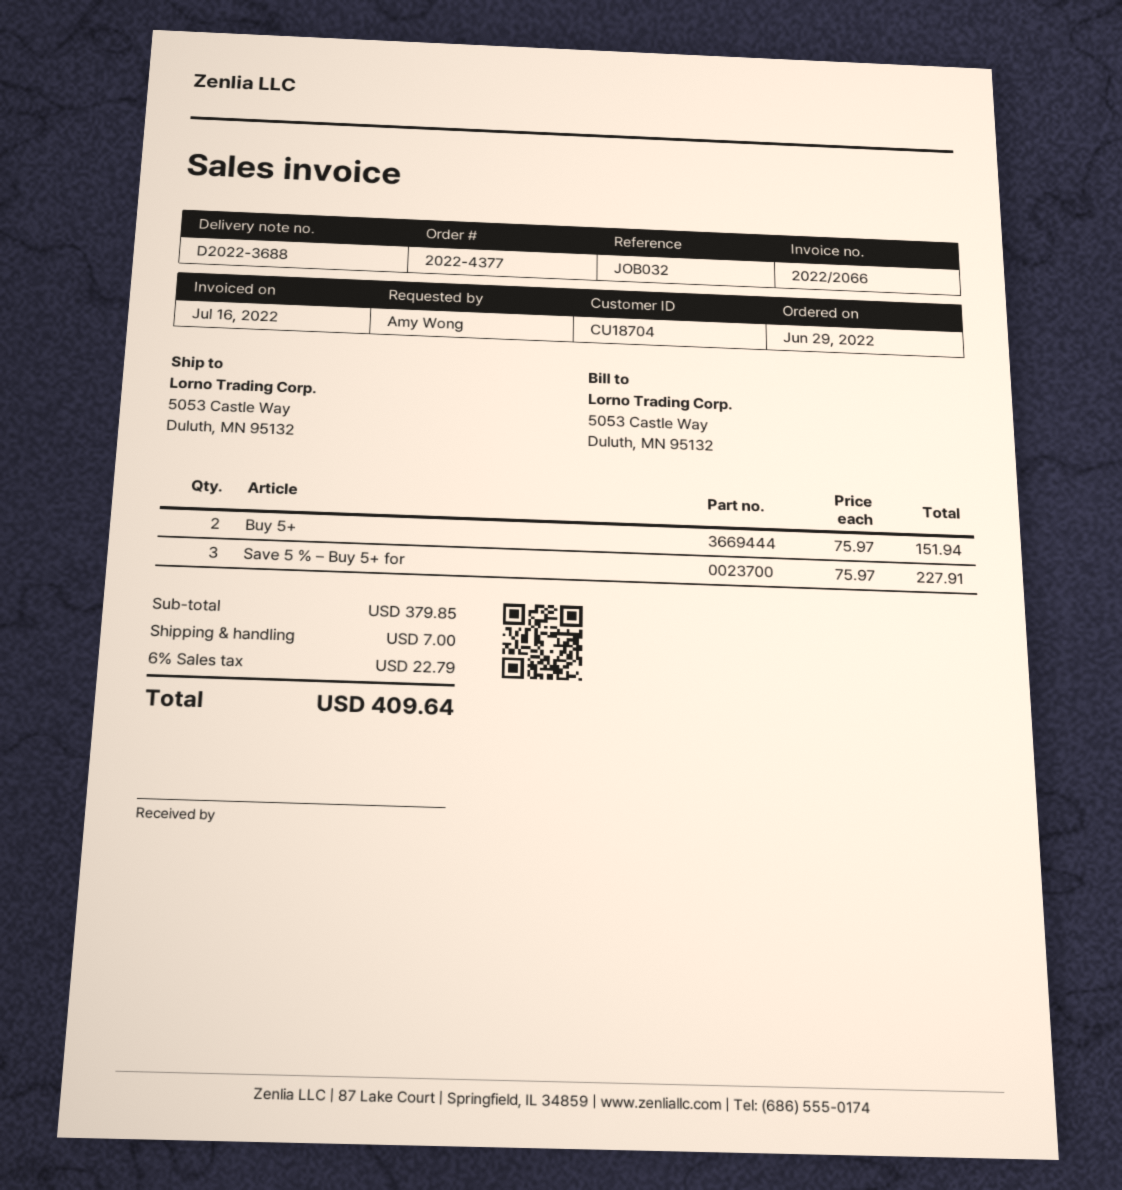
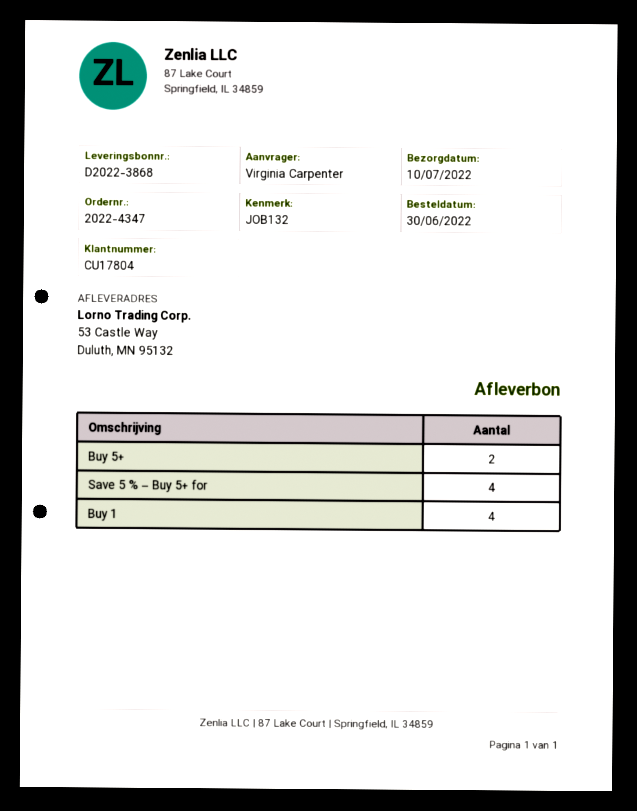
order number: 2022-4377 -> 2022-4347
order date: 2022-06-29 -> 2022-06-30
delivery note number: D2022-3688 -> D2022-3868
customer number: CU18704 -> CU17804
reference: JOB032 -> JOB132
ordered by: Amy Wong -> Virginia Carpenter
ship to: 5053 Castle Way, Duluth, MN 95132 -> 53 Castle Way, Duluth, MN 95132
Save 5 % – Buy 5+ for: 3 -> 4
Buy 1: none -> 4

